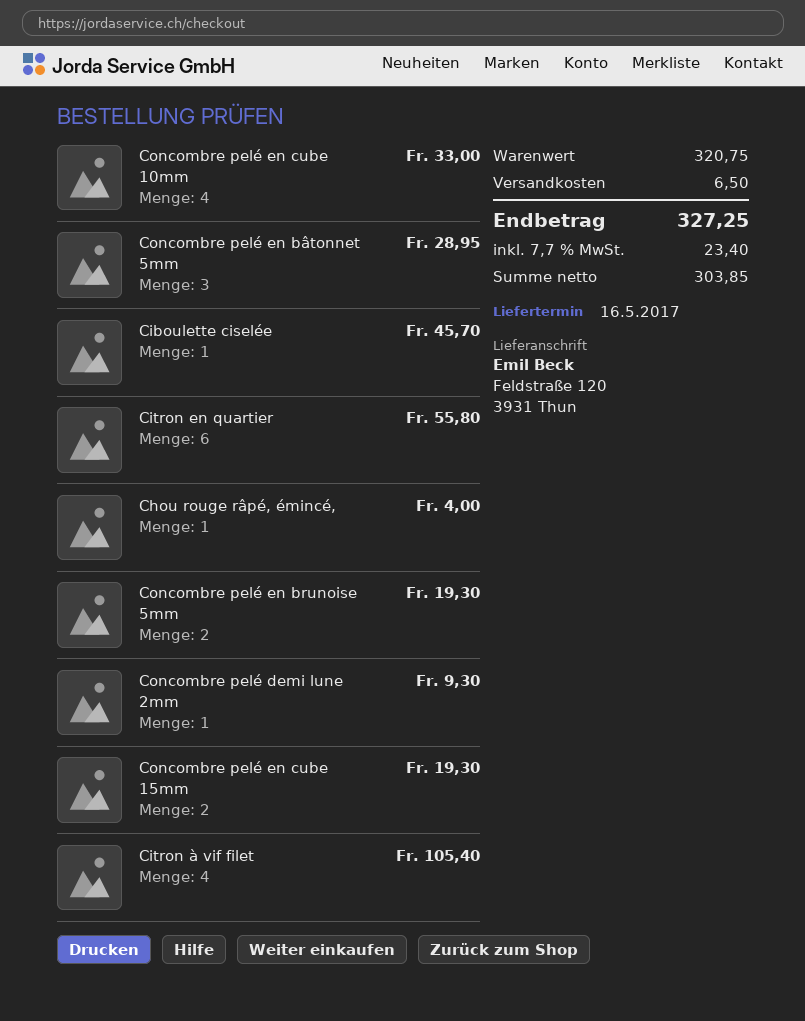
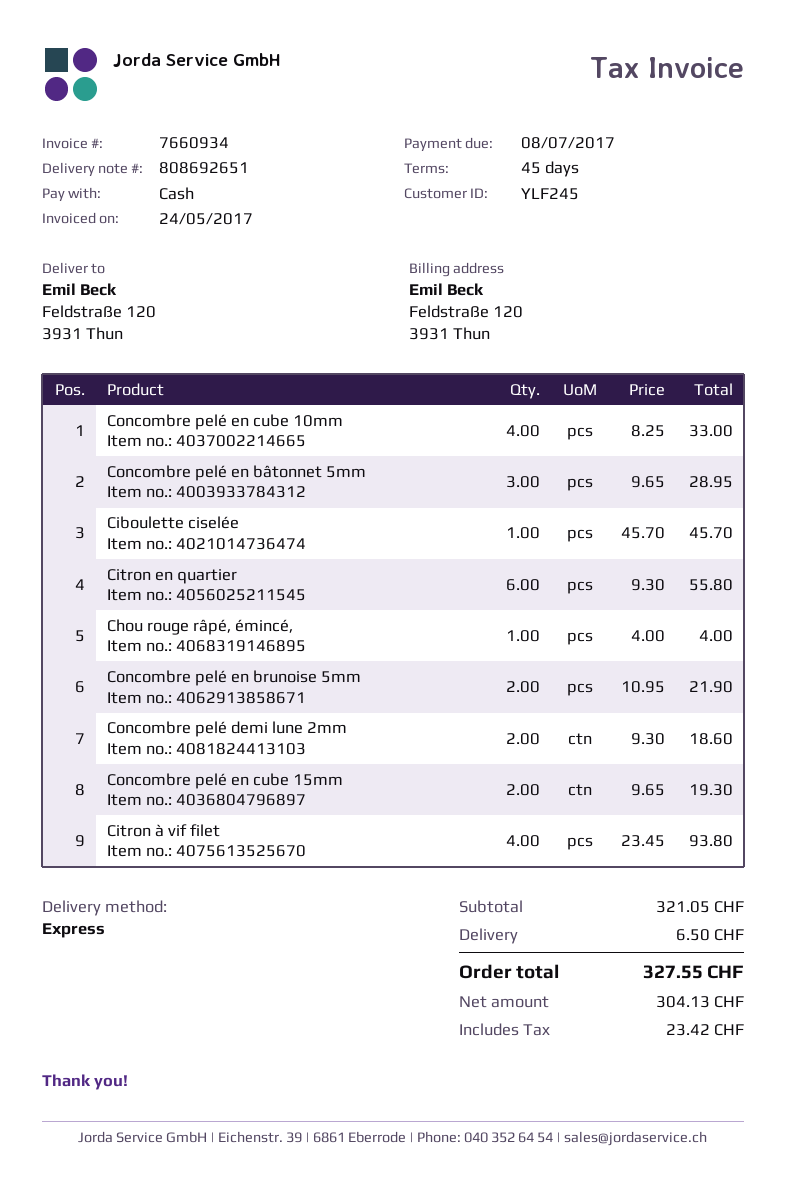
Concombre pelé en brunoise 5mm: 2 for 19.30 -> 2 for 21.90
Concombre pelé demi lune 2mm: 1 for 9.30 -> 2 for 18.60
Citron à vif filet: 4 for 105.40 -> 4 for 93.80
subtotal: 320.75 -> 321.05
net: 303.85 -> 304.13
tax: 23.40 -> 23.42
total: 327.25 -> 327.55

